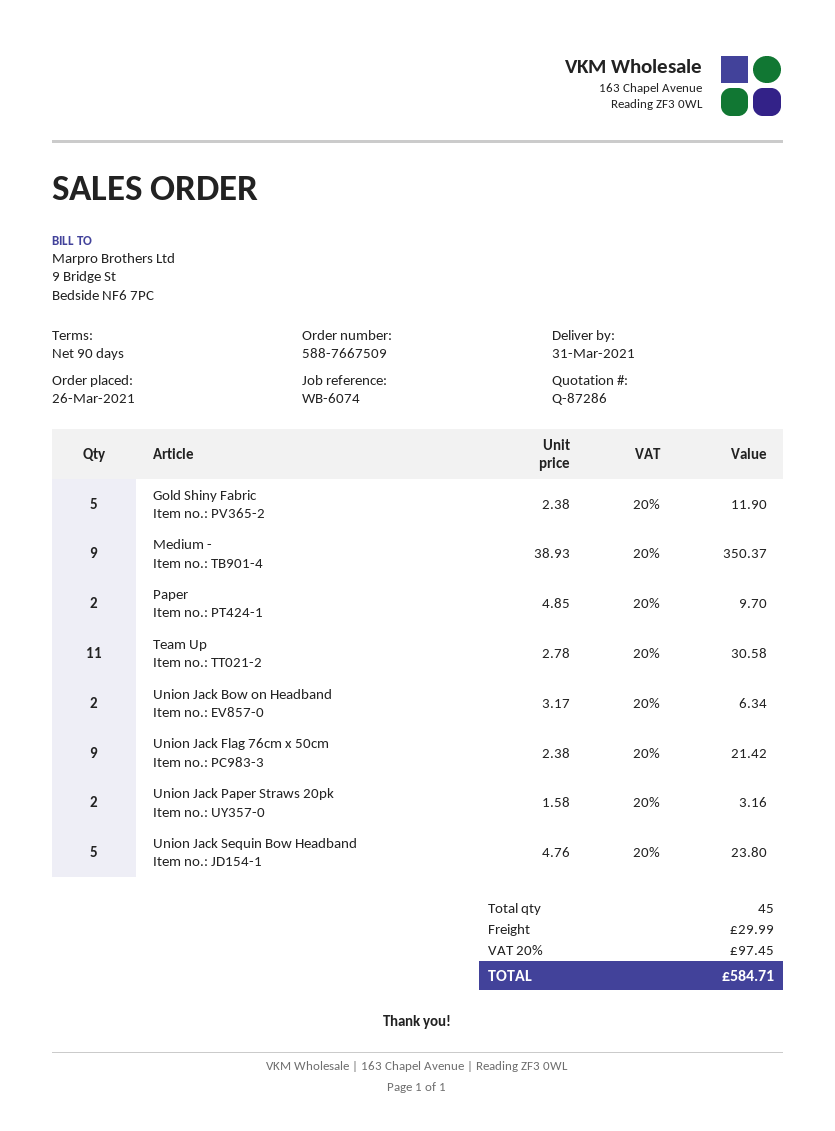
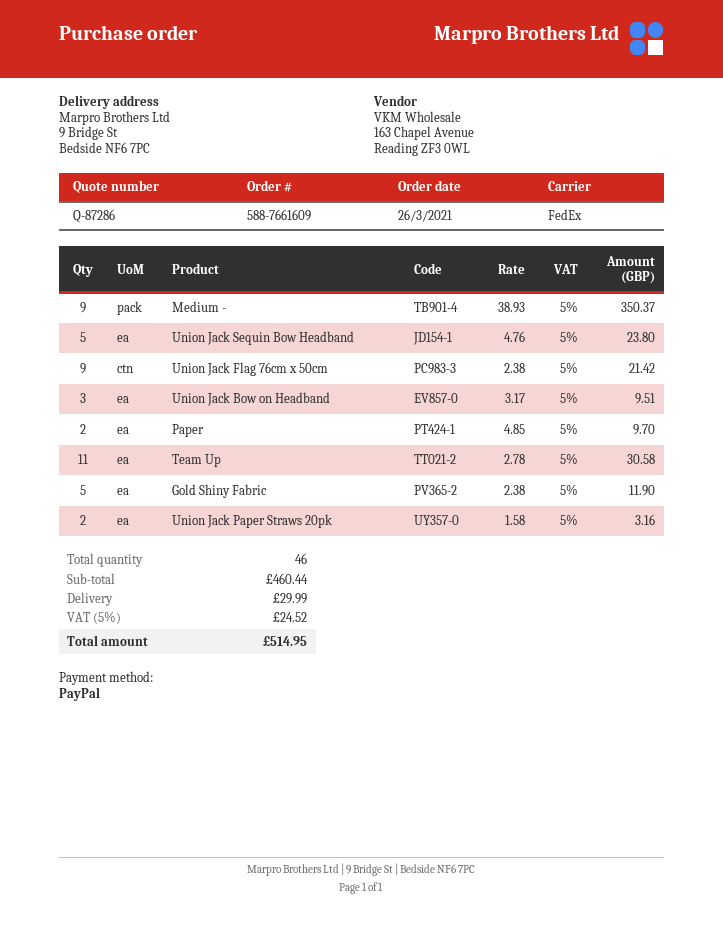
order number: 588-7667509 -> 588-7661609
Union Jack Bow on Headband: 2 x 3.17 = 6.34 -> 3 x 3.17 = 9.51
total quantity: 45 -> 46
tax: 20% = 97.45 -> 5% = 24.52
total: 584.71 -> 514.95

